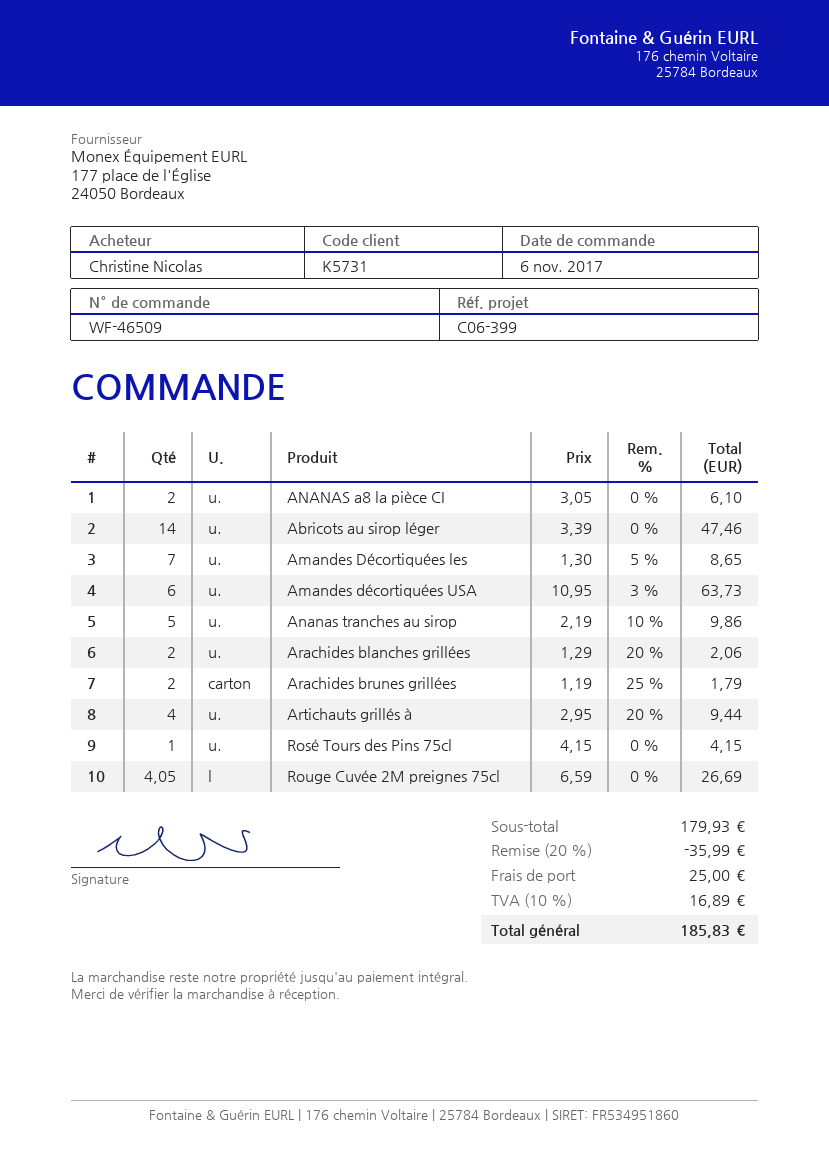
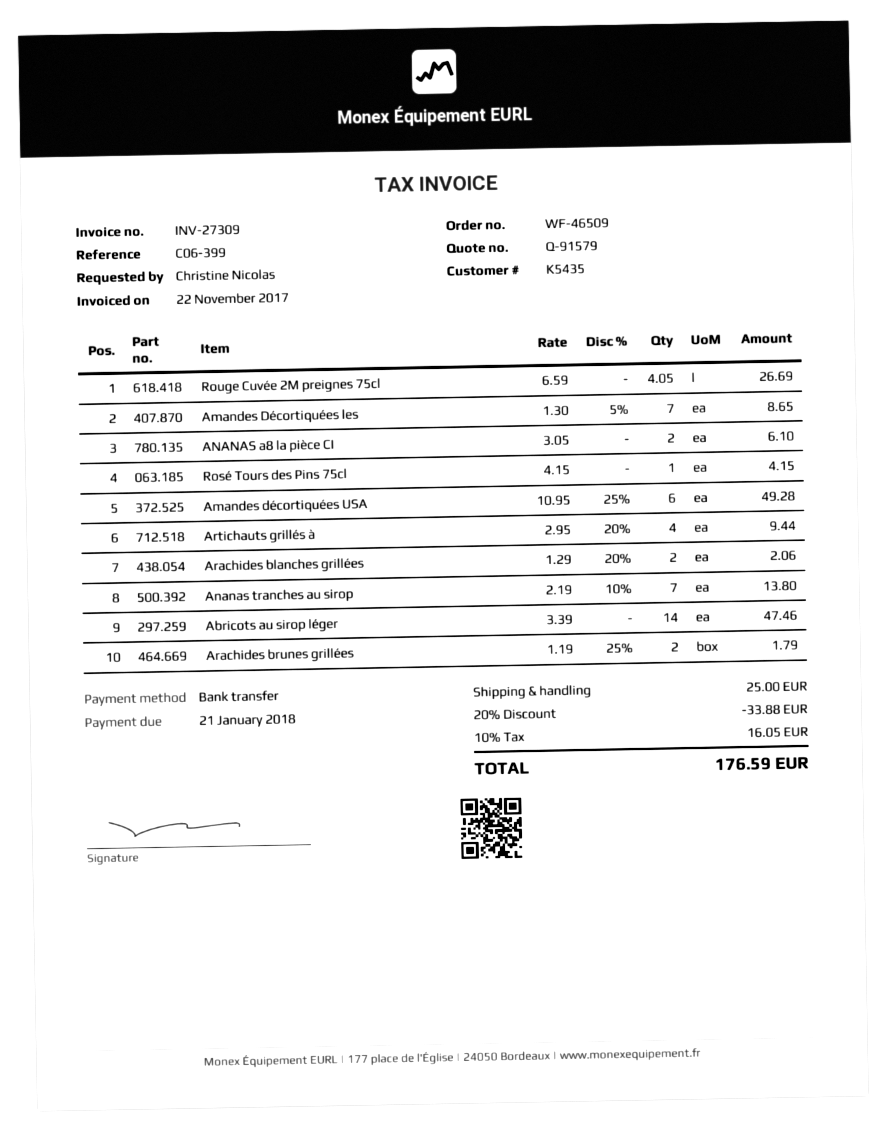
customer number: K5731 -> K5435
Amandes décortiquées USA: 6 x 10.95 - 3% = 63.73 -> 6 x 10.95 - 25% = 49.28
Ananas tranches au sirop: 5 x 2.19 - 10% = 9.86 -> 7 x 2.19 - 10% = 13.80
discount: 20% = 35.99 -> 20% = 33.88
tax: 10% = 16.89 -> 10% = 16.05
total: 185.83 -> 176.59

